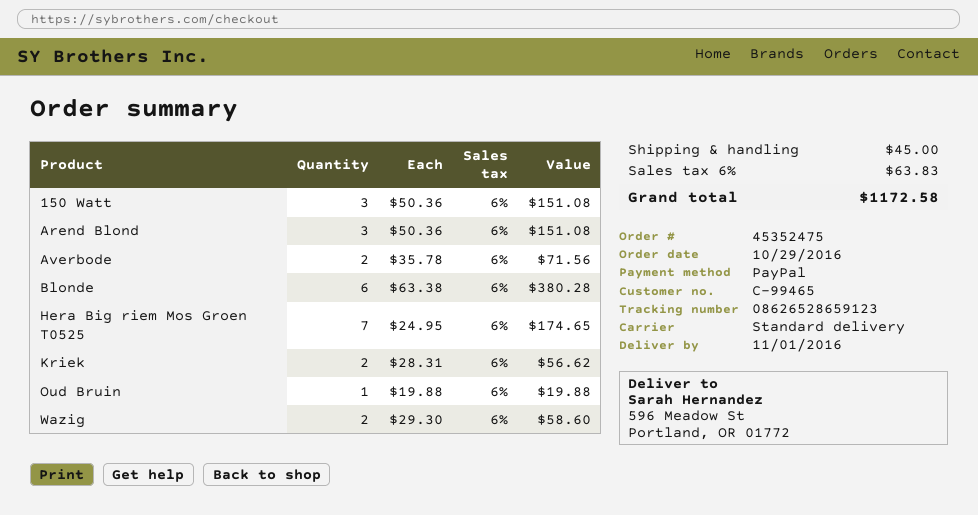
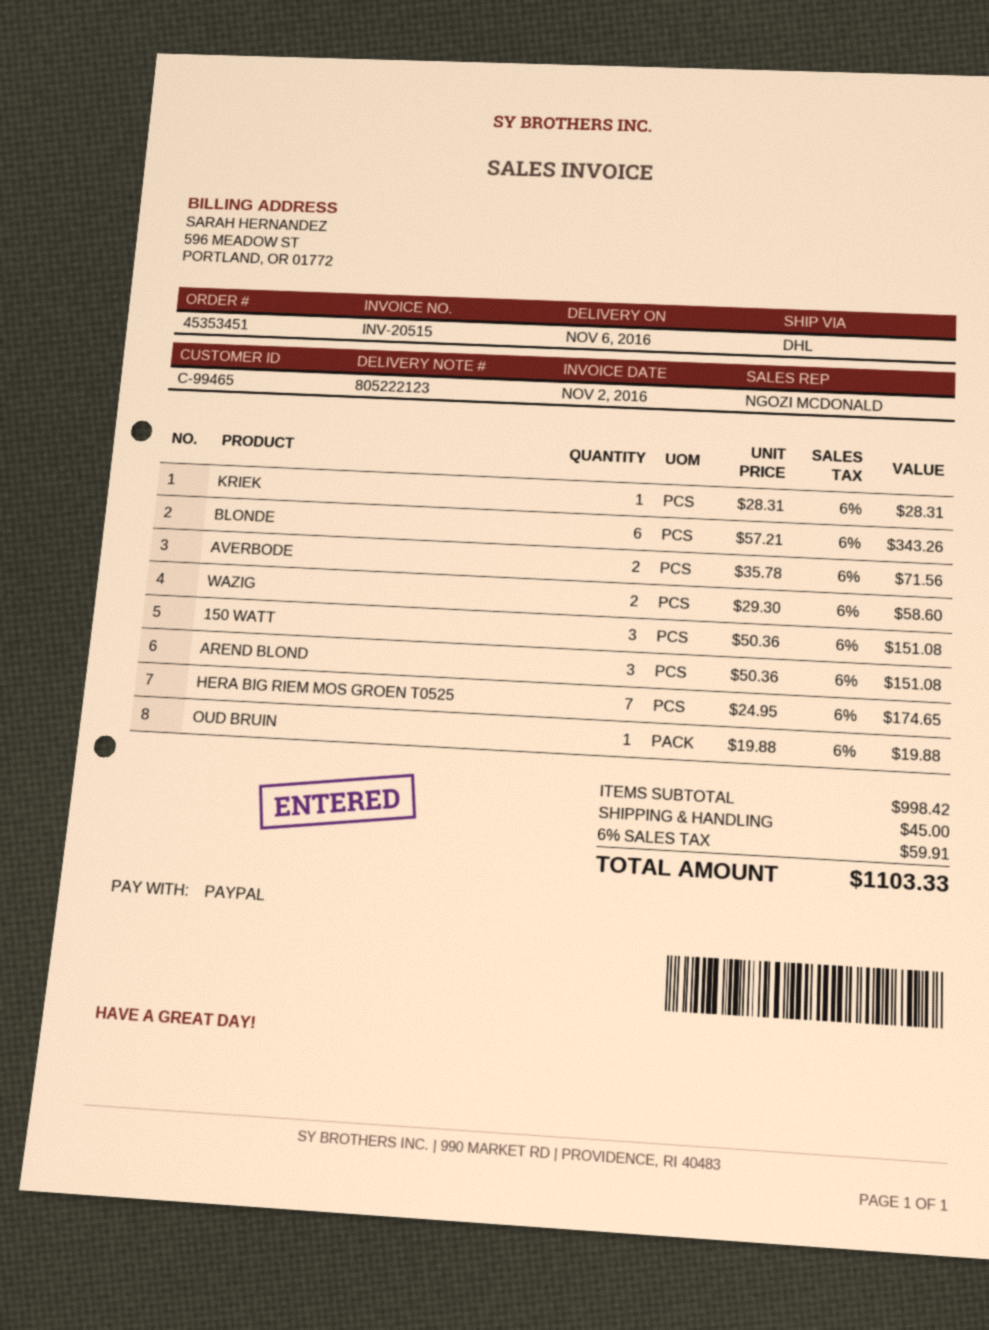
order number: 45352475 -> 45353451
delivery date: 2016-11-01 -> 2016-11-06
shipping method: standard -> DHL
Blonde: 6 x 63.38 = 380.28 -> 6 x 57.21 = 343.26
Kriek: 2 x 28.31 = 56.62 -> 1 x 28.31 = 28.31
tax: 6% = 63.83 -> 6% = 59.91
total: 1172.58 -> 1103.33

